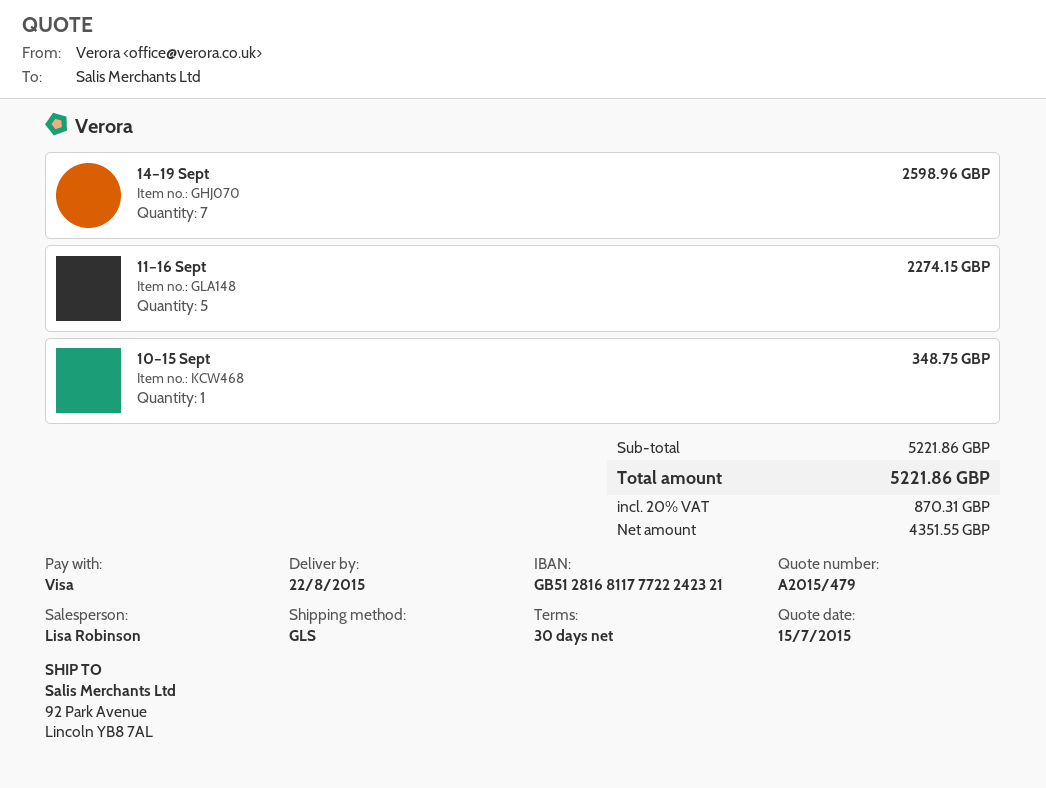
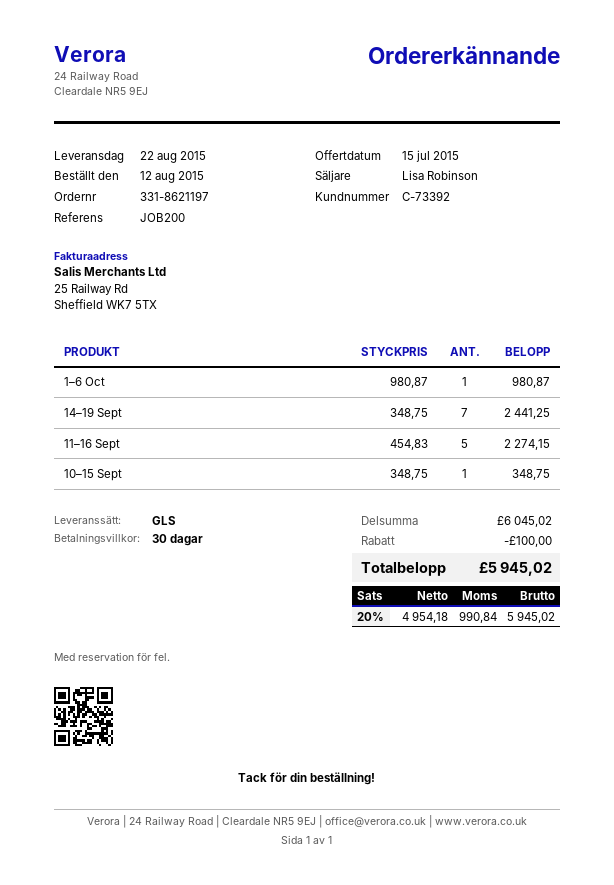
14–19 Sept: 7 for 2598.96 -> 7 for 2441.25
1–6 Oct: none -> 1 for 980.87
subtotal: 5221.86 -> 6045.02
discount: none -> 100.00
net: 4351.55 -> 4954.18
tax: 20% = 870.31 -> 20% = 990.84
total: 5221.86 -> 5945.02

